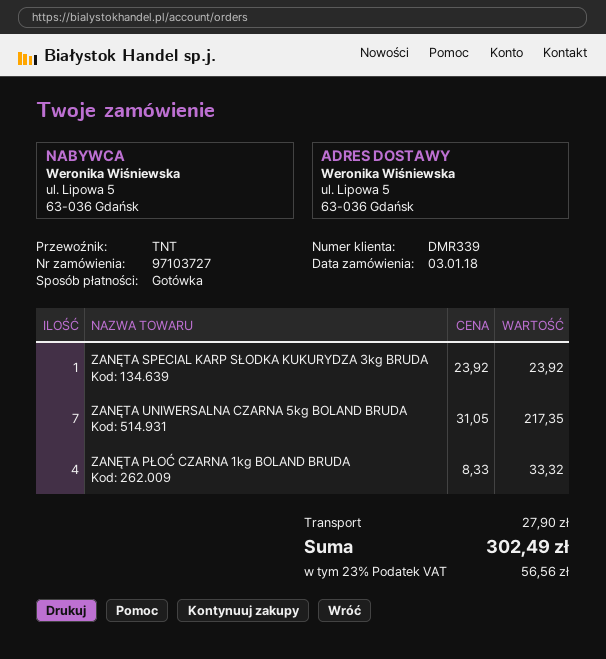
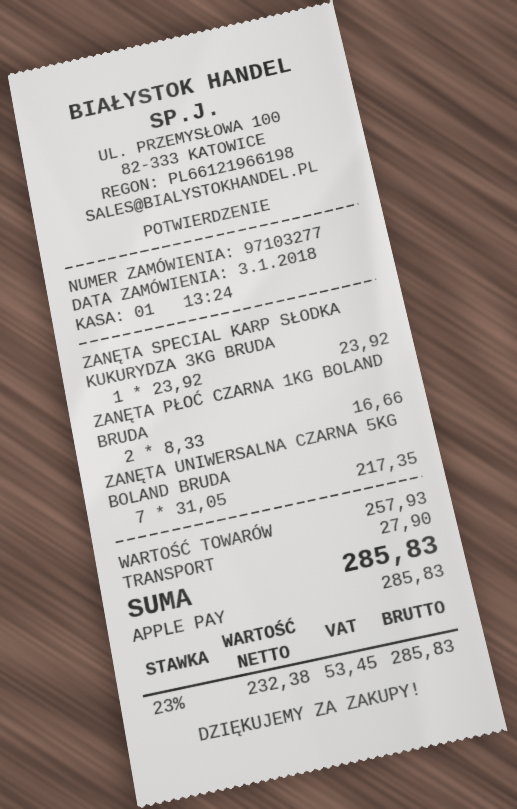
order number: 97103727 -> 97103277
payment method: cash -> Apple Pay
ZANĘTA PŁOĆ CZARNA 1kg BOLAND BRUDA: 4 x 8.33 = 33.32 -> 2 x 8.33 = 16.66
tax: 23% = 56.56 -> 23% = 53.45
total: 302.49 -> 285.83

